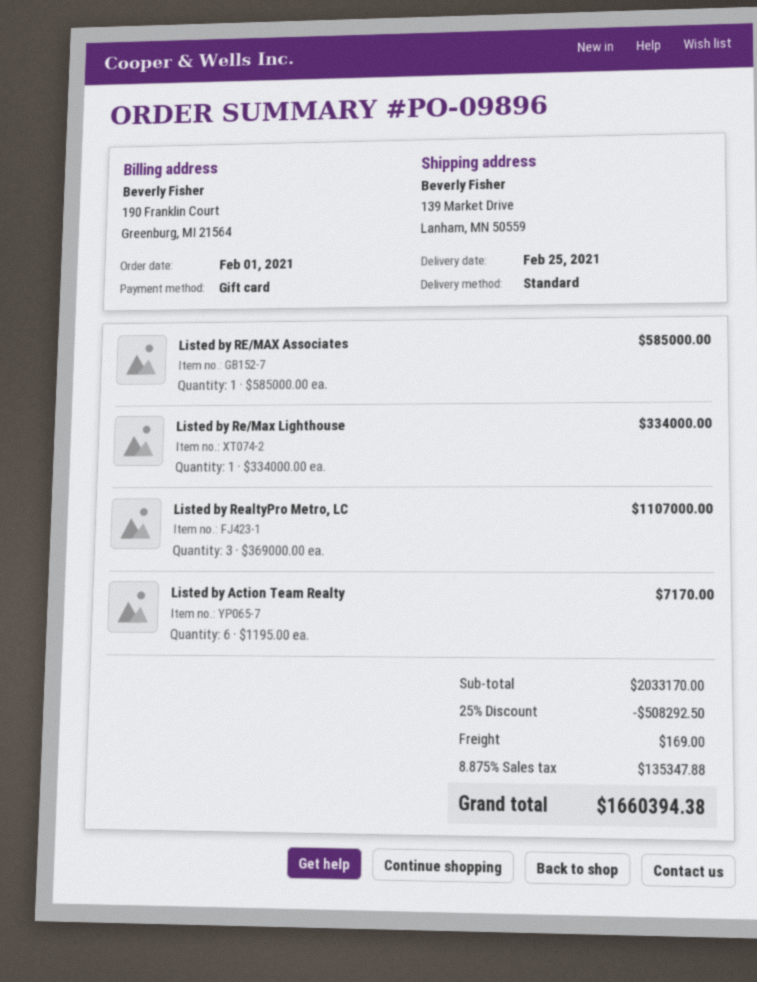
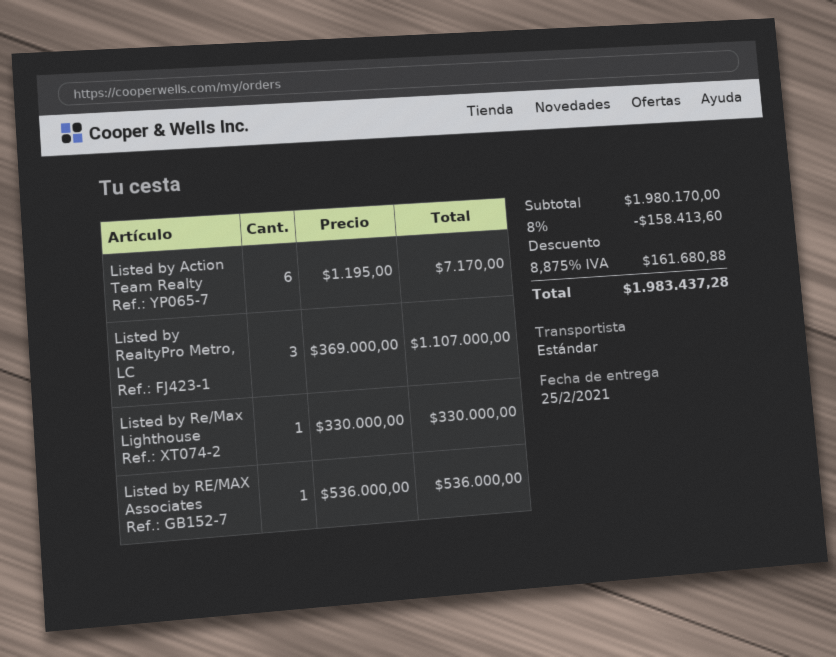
Listed by RE/MAX Associates: 1 x 585000.00 = 585000.00 -> 1 x 536000.00 = 536000.00
Listed by Re/Max Lighthouse: 1 x 334000.00 = 334000.00 -> 1 x 330000.00 = 330000.00
subtotal: 2033170.00 -> 1980170.00
discount: 25% = 508292.50 -> 8% = 158413.60
shipping: 169.00 -> none
tax: 8.875% = 135347.88 -> 8.875% = 161680.88
total: 1660394.38 -> 1983437.28

